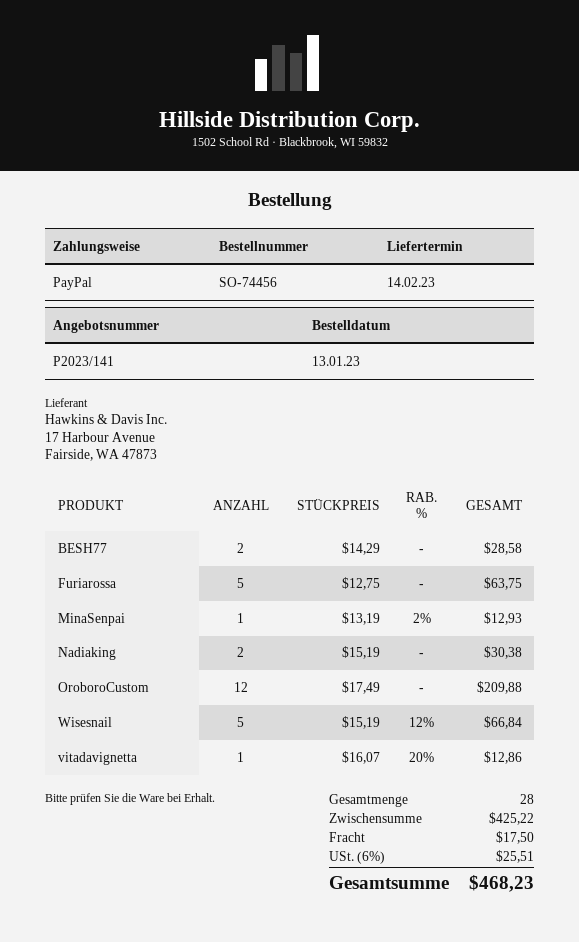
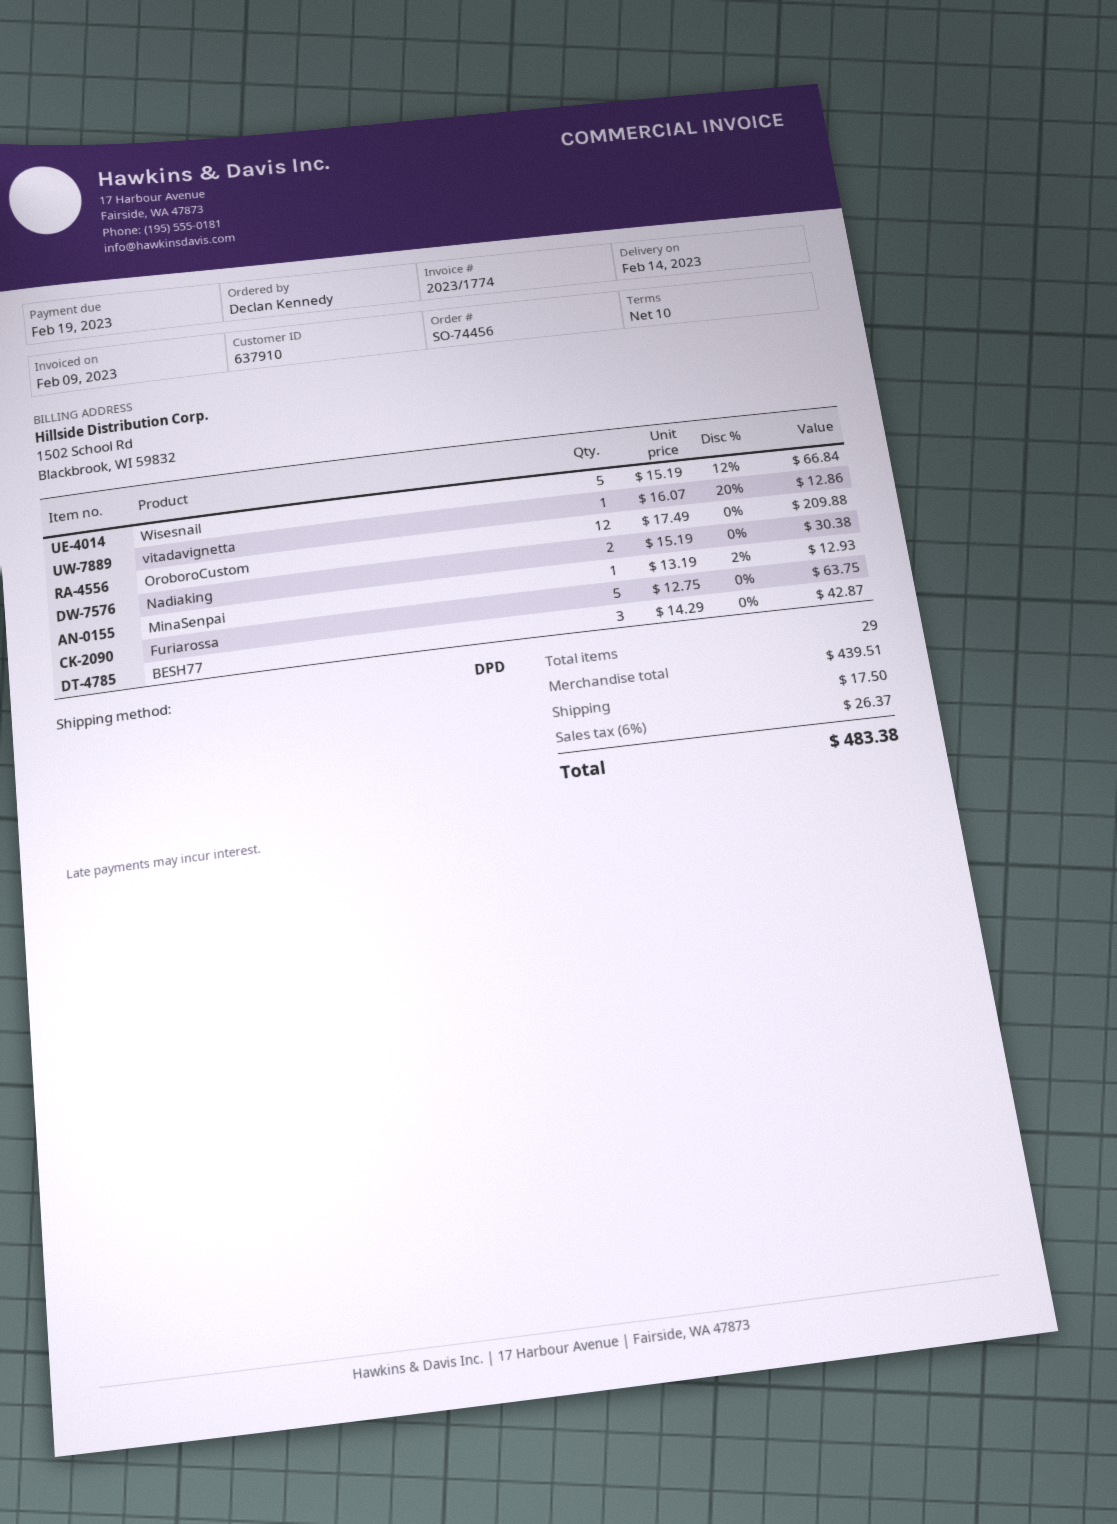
BESH77: 2 x 14.29 = 28.58 -> 3 x 14.29 = 42.87
total quantity: 28 -> 29
subtotal: 425.22 -> 439.51
tax: 6% = 25.51 -> 6% = 26.37
total: 468.23 -> 483.38

